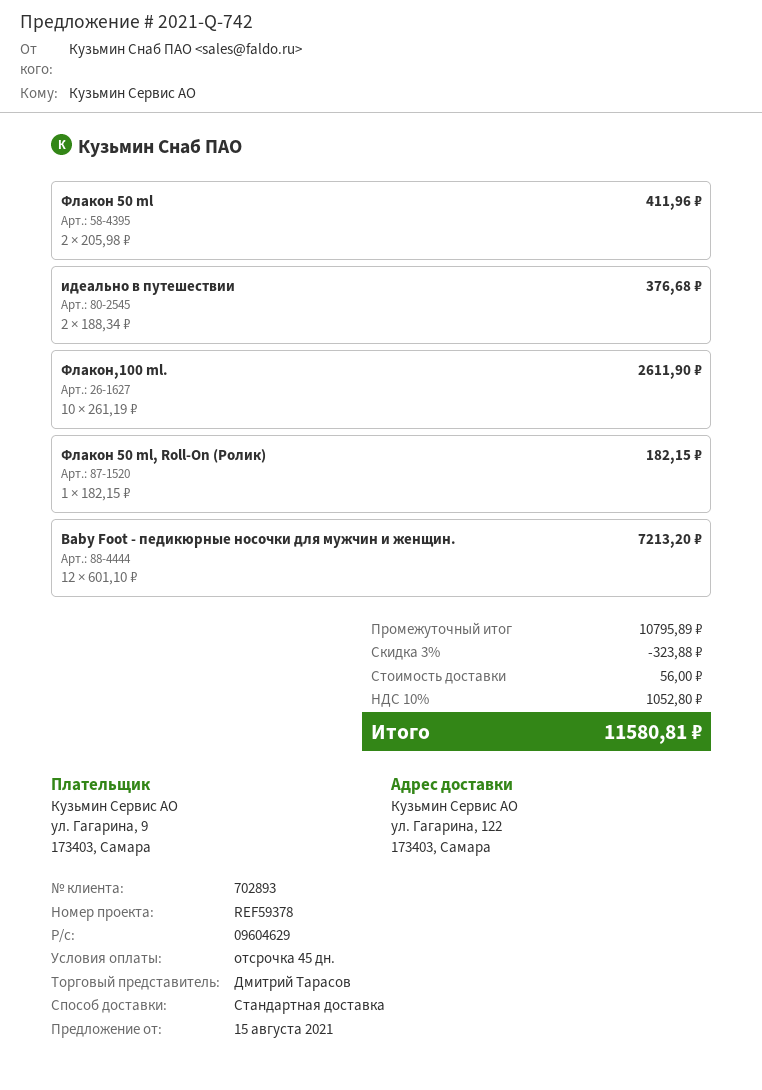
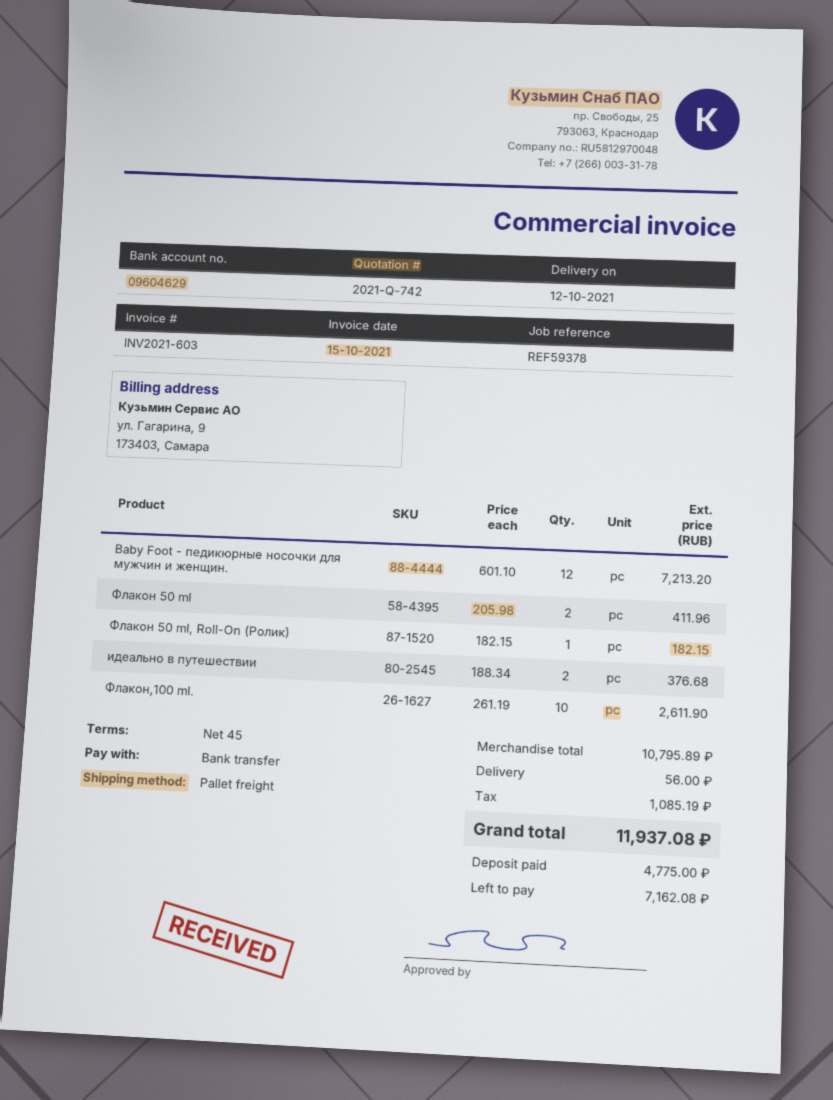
shipping method: standard -> pallet freight
discount: 3% = 323.88 -> none
tax: 1052.80 -> 1085.19
total: 11580.81 -> 11937.08

